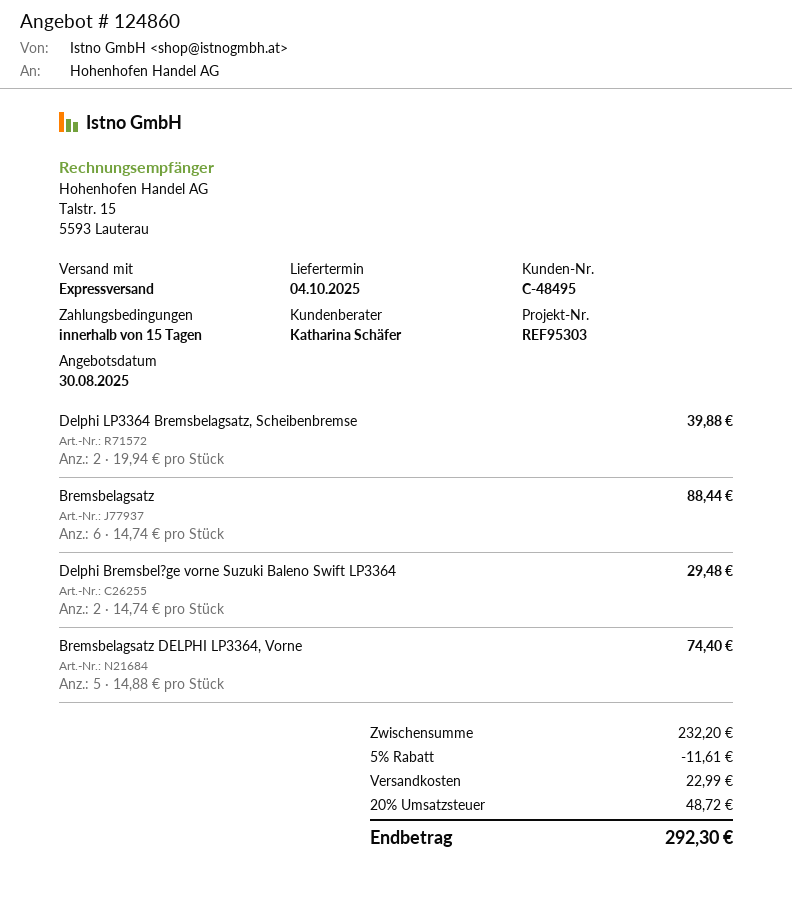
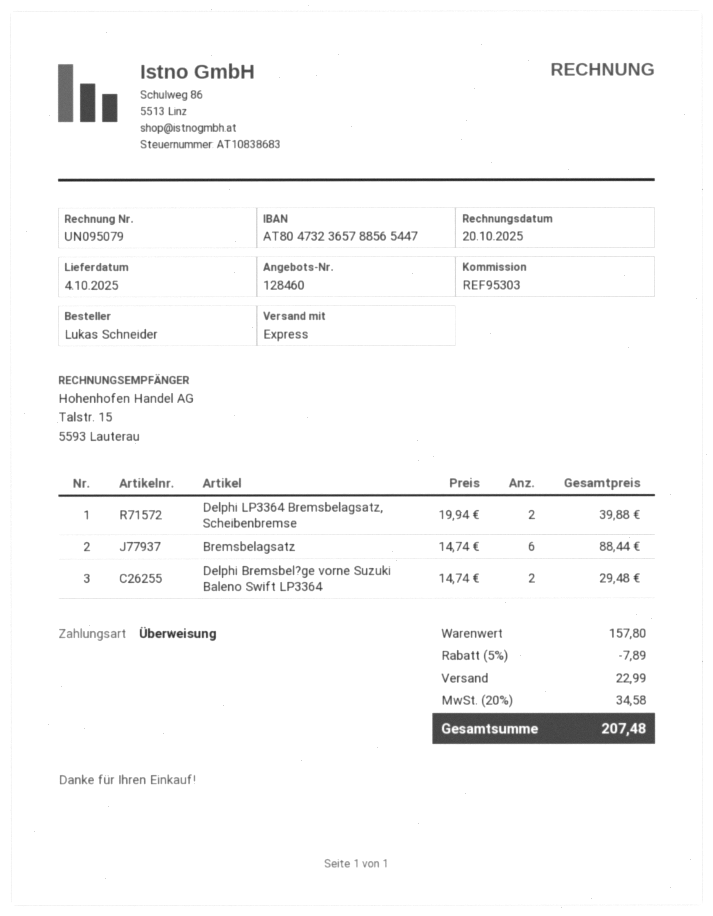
quote number: 124860 -> 128460
Bremsbelagsatz DELPHI LP3364, Vorne: 5 x 14.88 = 74.40 -> none
subtotal: 232.20 -> 157.80
discount: 5% = 11.61 -> 5% = 7.89
tax: 20% = 48.72 -> 20% = 34.58
total: 292.30 -> 207.48

